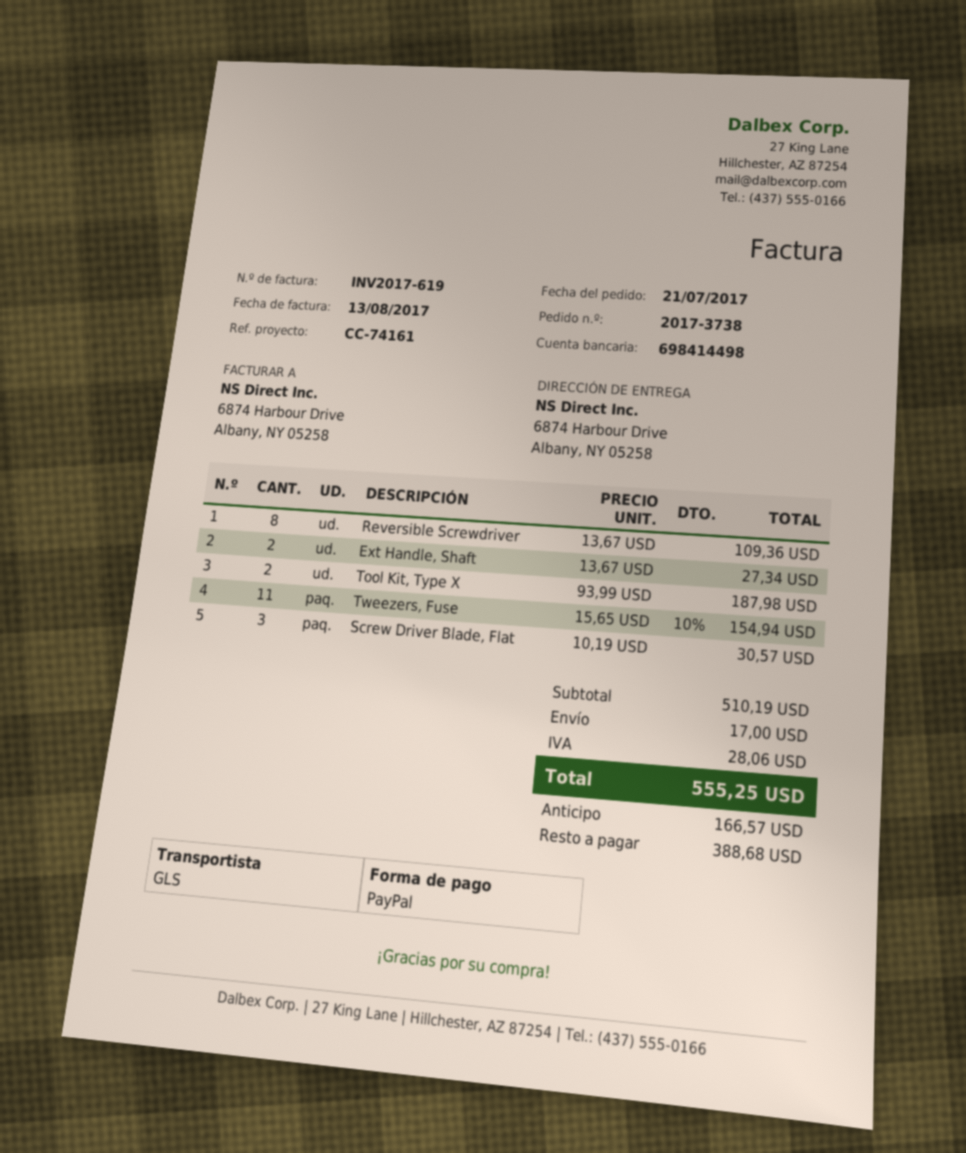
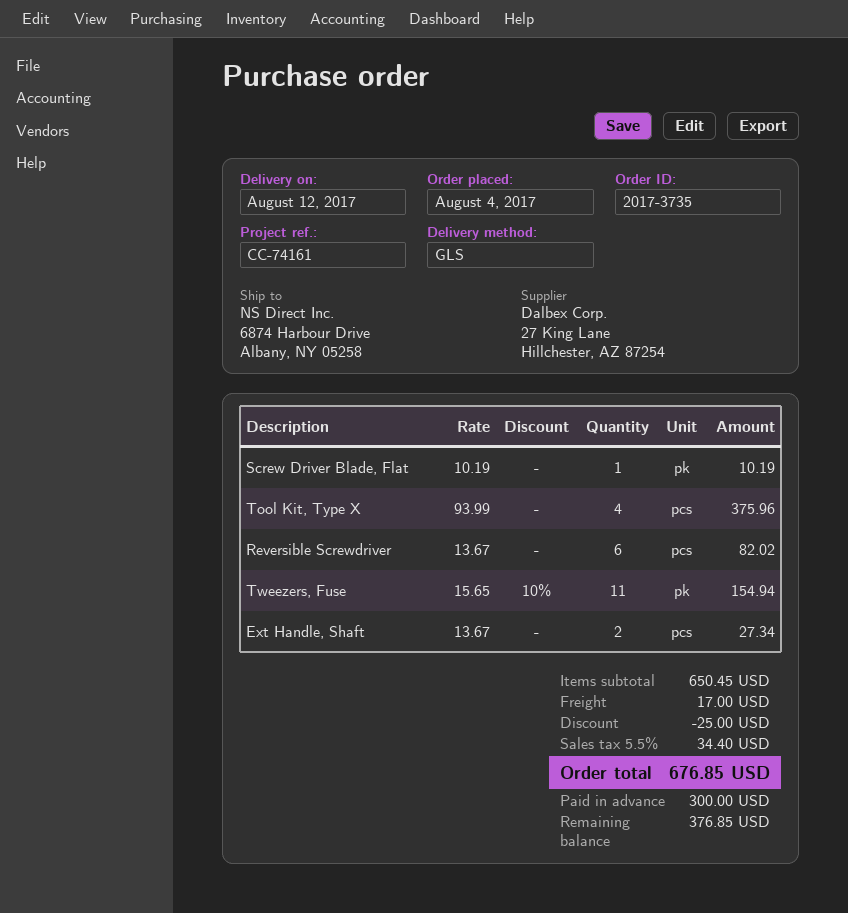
order number: 2017-3738 -> 2017-3735
order date: 2017-07-21 -> 2017-08-04
Reversible Screwdriver: 8 x 13.67 = 109.36 -> 6 x 13.67 = 82.02
Tool Kit, Type X: 2 x 93.99 = 187.98 -> 4 x 93.99 = 375.96
Screw Driver Blade, Flat: 3 x 10.19 = 30.57 -> 1 x 10.19 = 10.19
subtotal: 510.19 -> 650.45
discount: none -> 25.00
tax: 28.06 -> 34.40
total: 555.25 -> 676.85
deposit: 166.57 -> 300.00
balance: 388.68 -> 376.85

